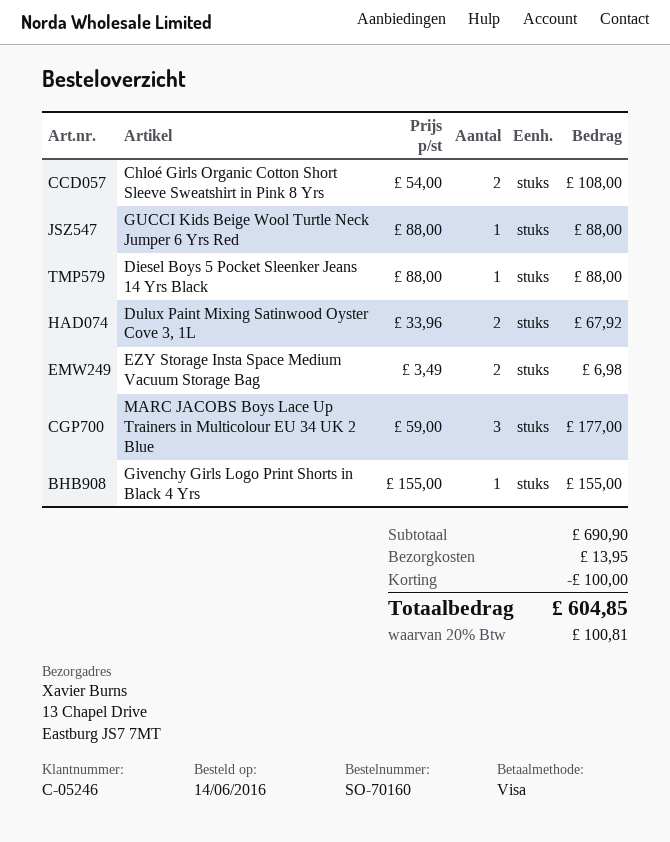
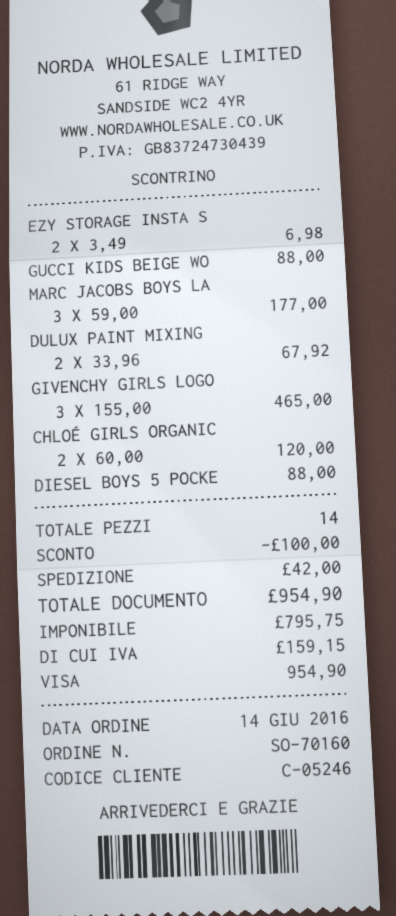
Chloé Girls Organic Cotton Short Sleeve Sweatshirt in Pink 8 Yrs: 2 x 54.00 = 108.00 -> 2 x 60.00 = 120.00
Givenchy Girls Logo Print Shorts in Black 4 Yrs: 1 x 155.00 = 155.00 -> 3 x 155.00 = 465.00
shipping: 13.95 -> 42.00
tax: 100.81 -> 159.15
total: 604.85 -> 954.90

